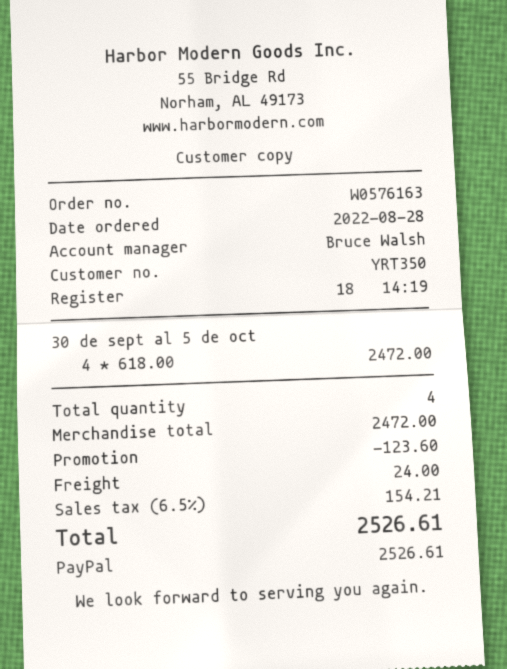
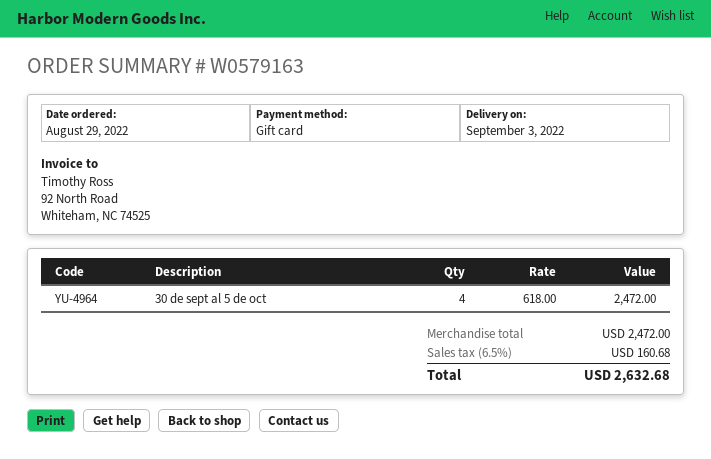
order number: W0576163 -> W0579163
order date: 2022-08-28 -> 2022-08-29
payment method: PayPal -> gift card
discount: 123.60 -> none
shipping: 24.00 -> none
tax: 6.5% = 154.21 -> 6.5% = 160.68
total: 2526.61 -> 2632.68

